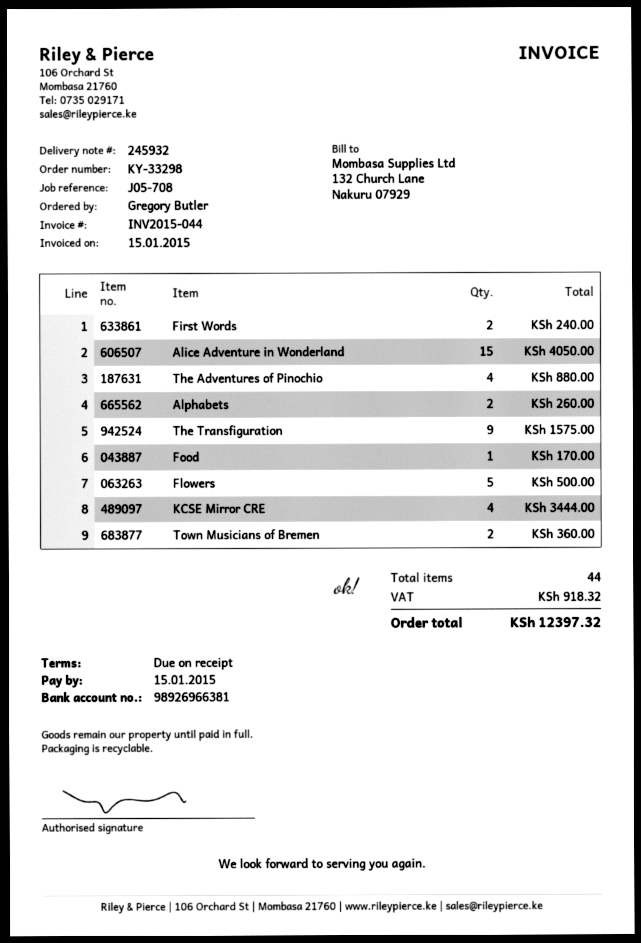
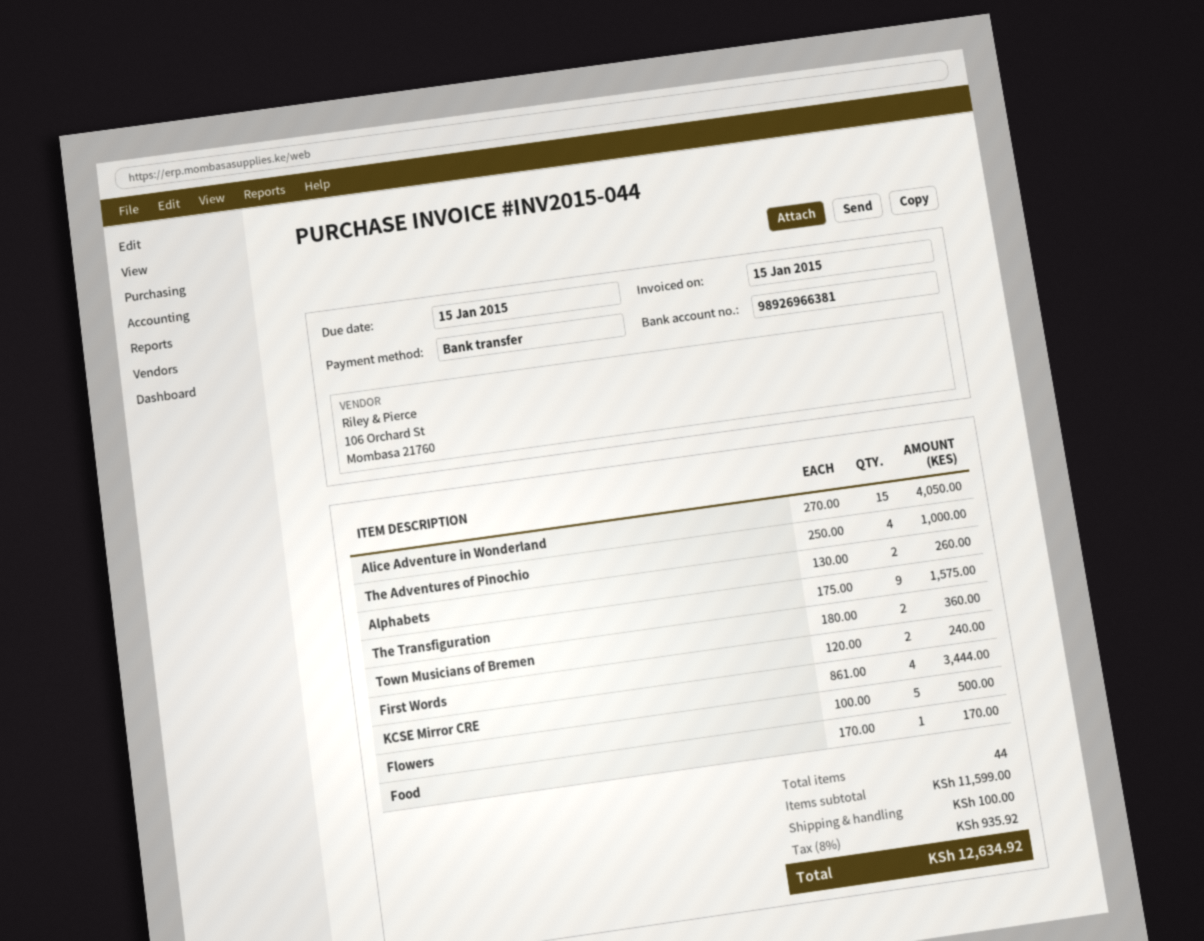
The Adventures of Pinochio: 4 for 880.00 -> 4 for 1000.00
shipping: none -> 100.00
tax: 918.32 -> 935.92
total: 12397.32 -> 12634.92

